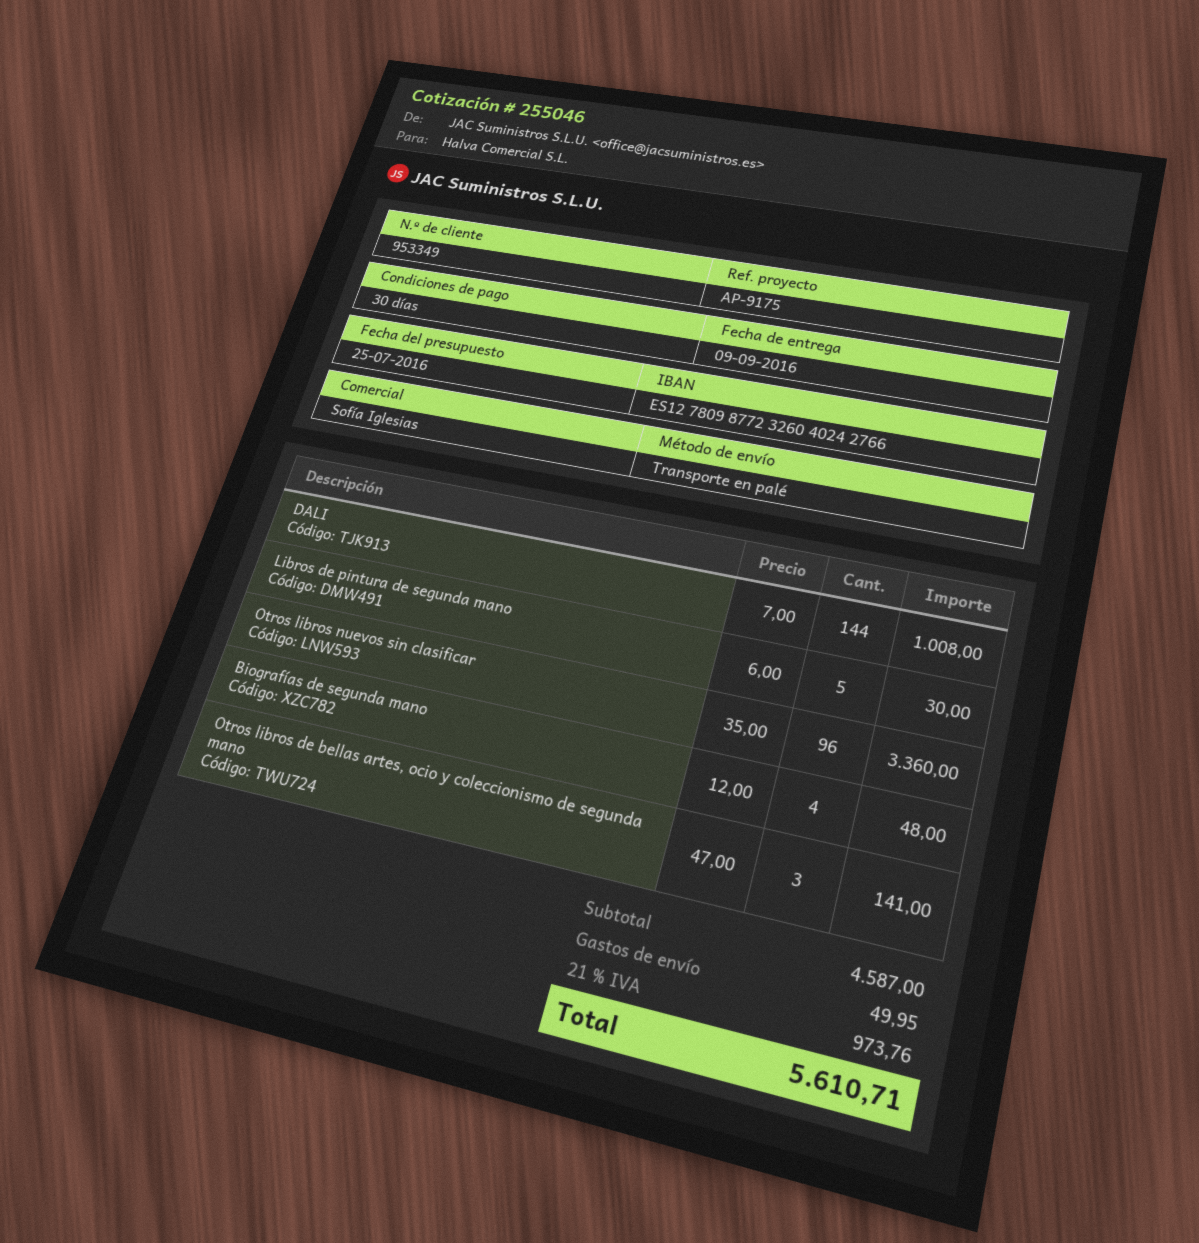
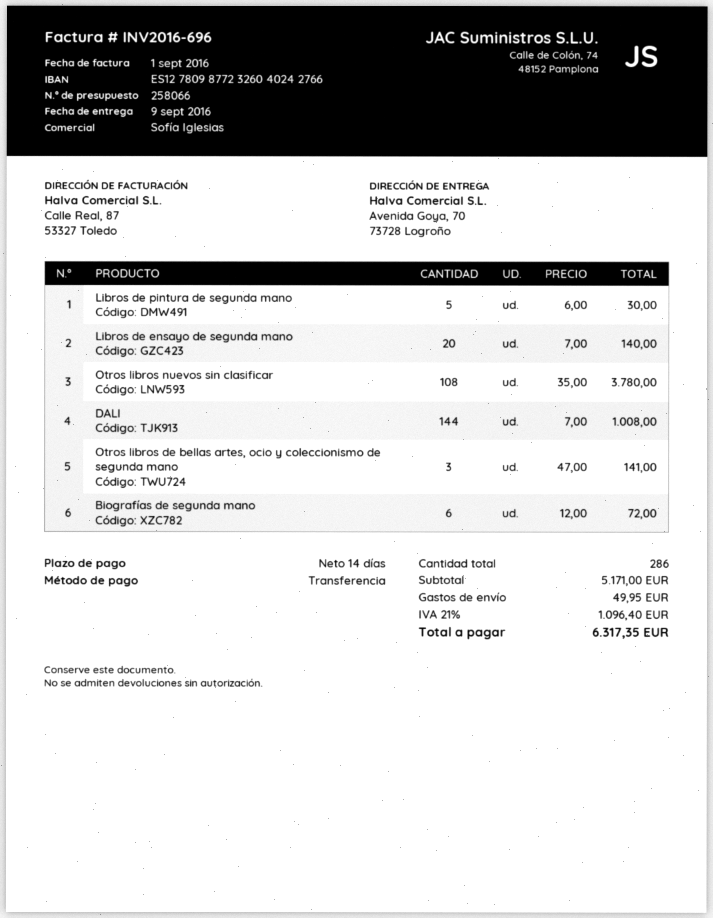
quote number: 255046 -> 258066
payment terms: 30 days -> 14 days
Otros libros nuevos sin clasificar: 96 x 35.00 = 3360.00 -> 108 x 35.00 = 3780.00
Biografías de segunda mano: 4 x 12.00 = 48.00 -> 6 x 12.00 = 72.00
Libros de ensayo de segunda mano: none -> 20 x 7.00 = 140.00
subtotal: 4587.00 -> 5171.00
tax: 21% = 973.76 -> 21% = 1096.40
total: 5610.71 -> 6317.35

